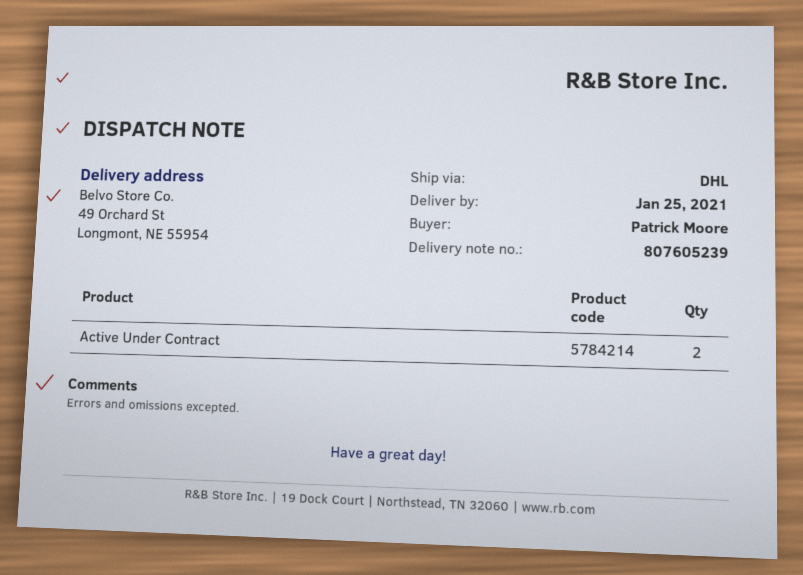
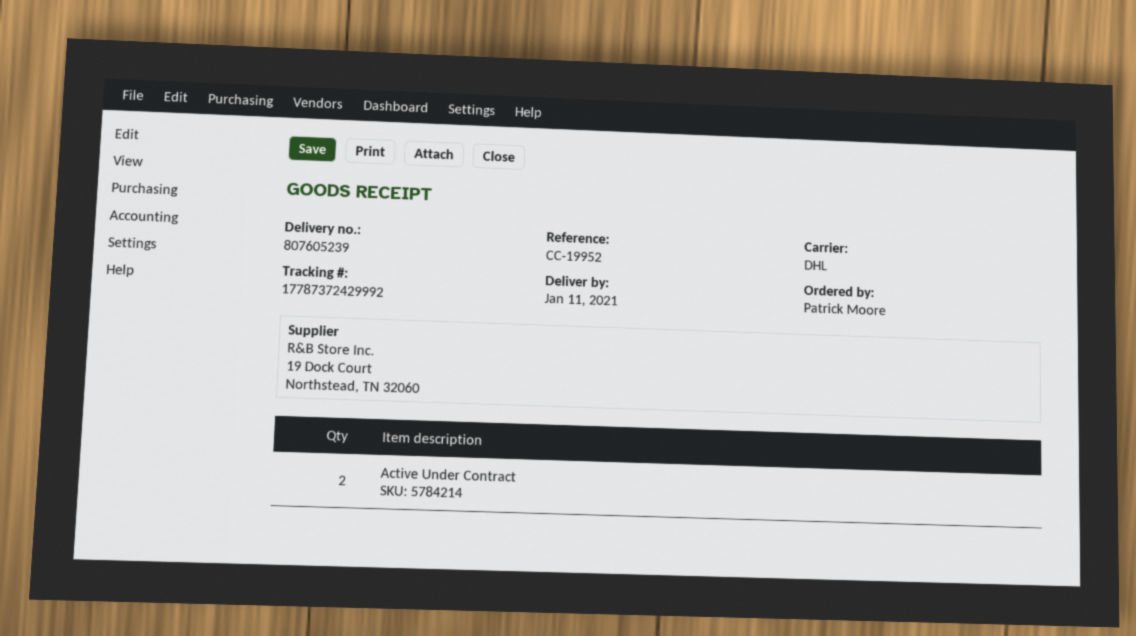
delivery date: 2021-01-25 -> 2021-01-11

